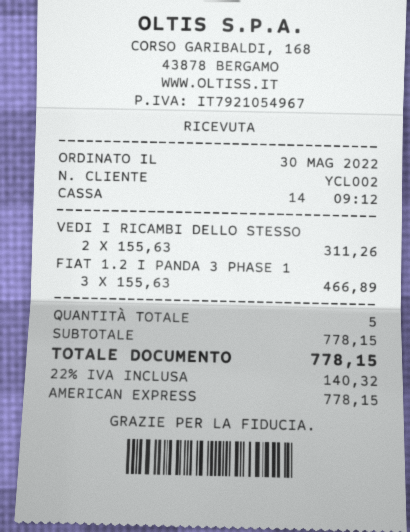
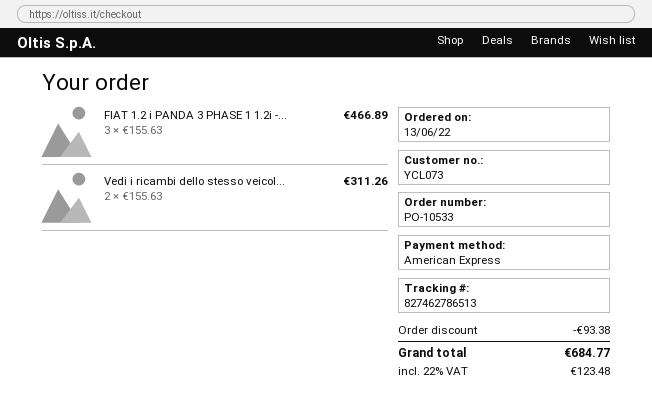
order date: 2022-05-30 -> 2022-06-13
customer number: YCL002 -> YCL073
discount: none -> 93.38
tax: 22% = 140.32 -> 22% = 123.48
total: 778.15 -> 684.77

